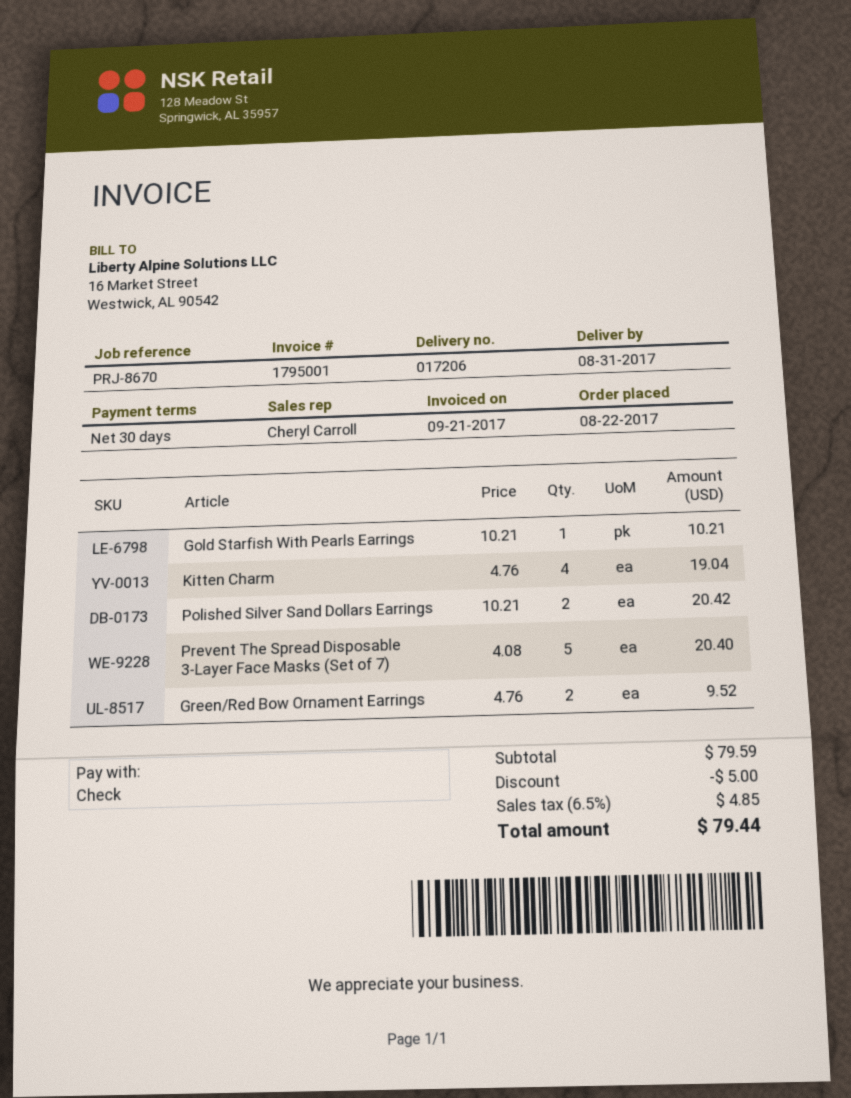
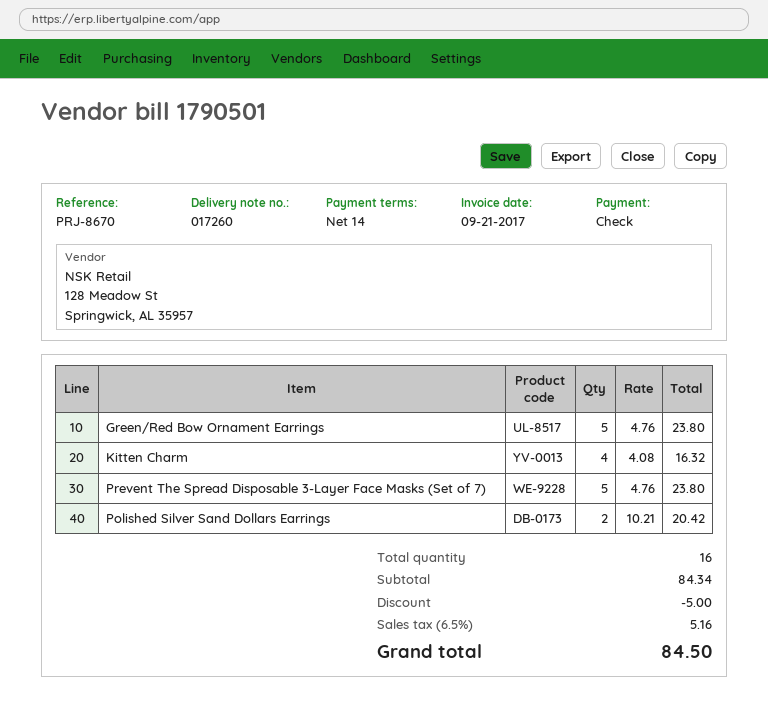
delivery note number: 017206 -> 017260
invoice number: 1795001 -> 1790501
payment terms: 30 days -> 14 days
Gold Starfish With Pearls Earrings: 1 x 10.21 = 10.21 -> none
Kitten Charm: 4 x 4.76 = 19.04 -> 4 x 4.08 = 16.32
Prevent The Spread Disposable 3-Layer Face Masks (Set of 7): 5 x 4.08 = 20.40 -> 5 x 4.76 = 23.80
Green/Red Bow Ornament Earrings: 2 x 4.76 = 9.52 -> 5 x 4.76 = 23.80
subtotal: 79.59 -> 84.34
tax: 6.5% = 4.85 -> 6.5% = 5.16
total: 79.44 -> 84.50

